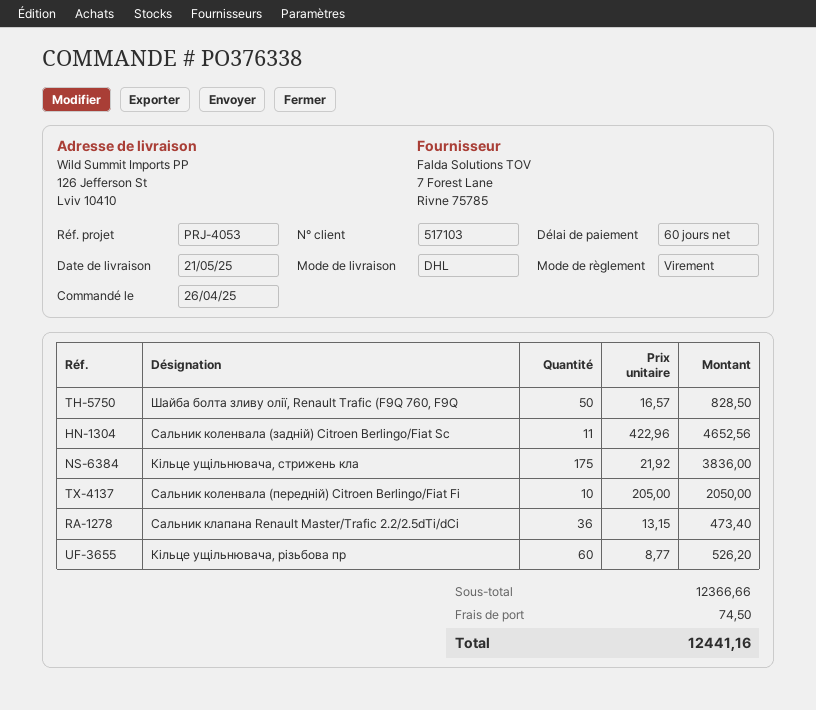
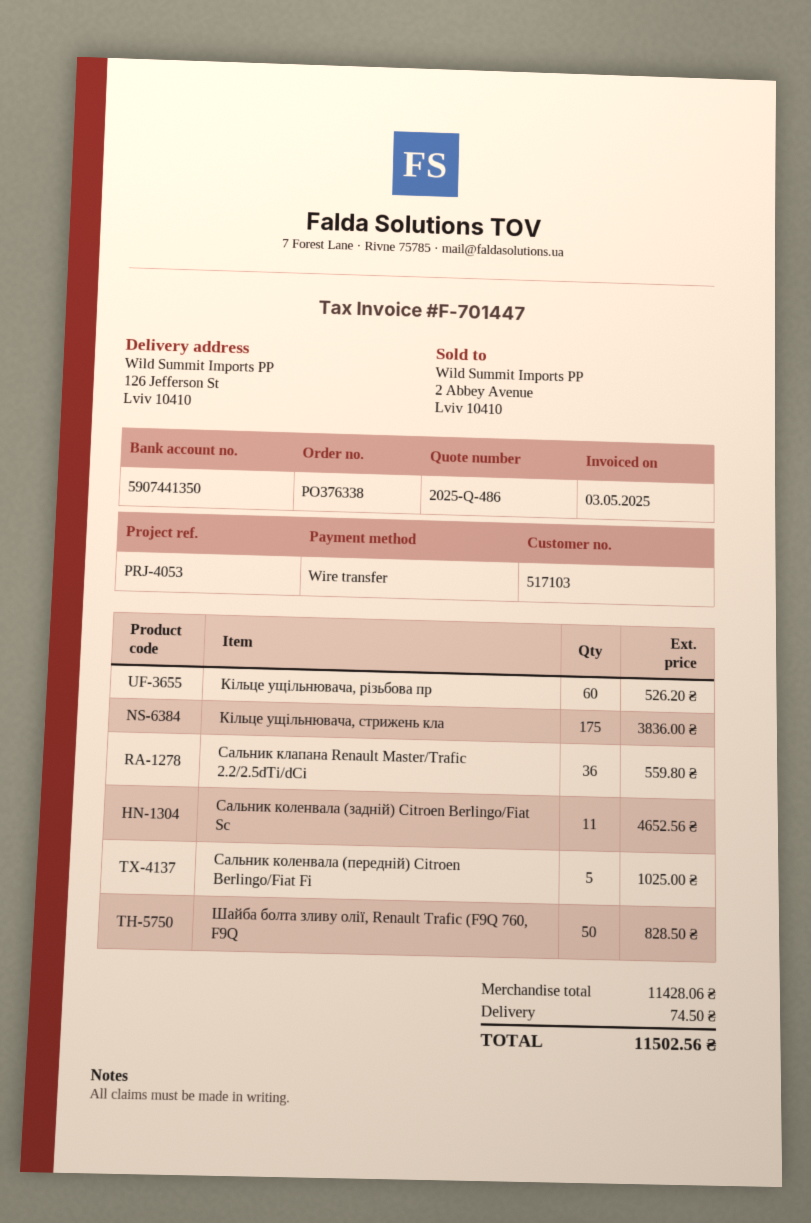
Сальник коленвала (передній) Citroen Berlingo/Fiat Fi: 10 for 2050.00 -> 5 for 1025.00
Сальник клапана Renault Master/Trafic 2.2/2.5dTi/dCi: 36 for 473.40 -> 36 for 559.80
subtotal: 12366.66 -> 11428.06
total: 12441.16 -> 11502.56

